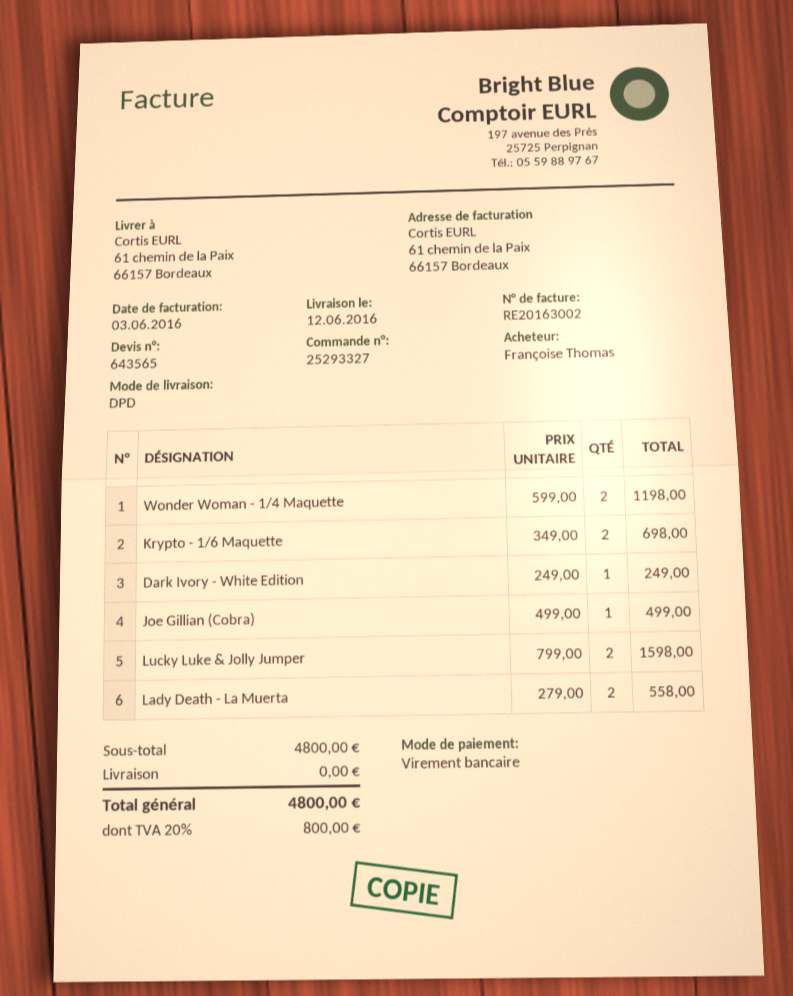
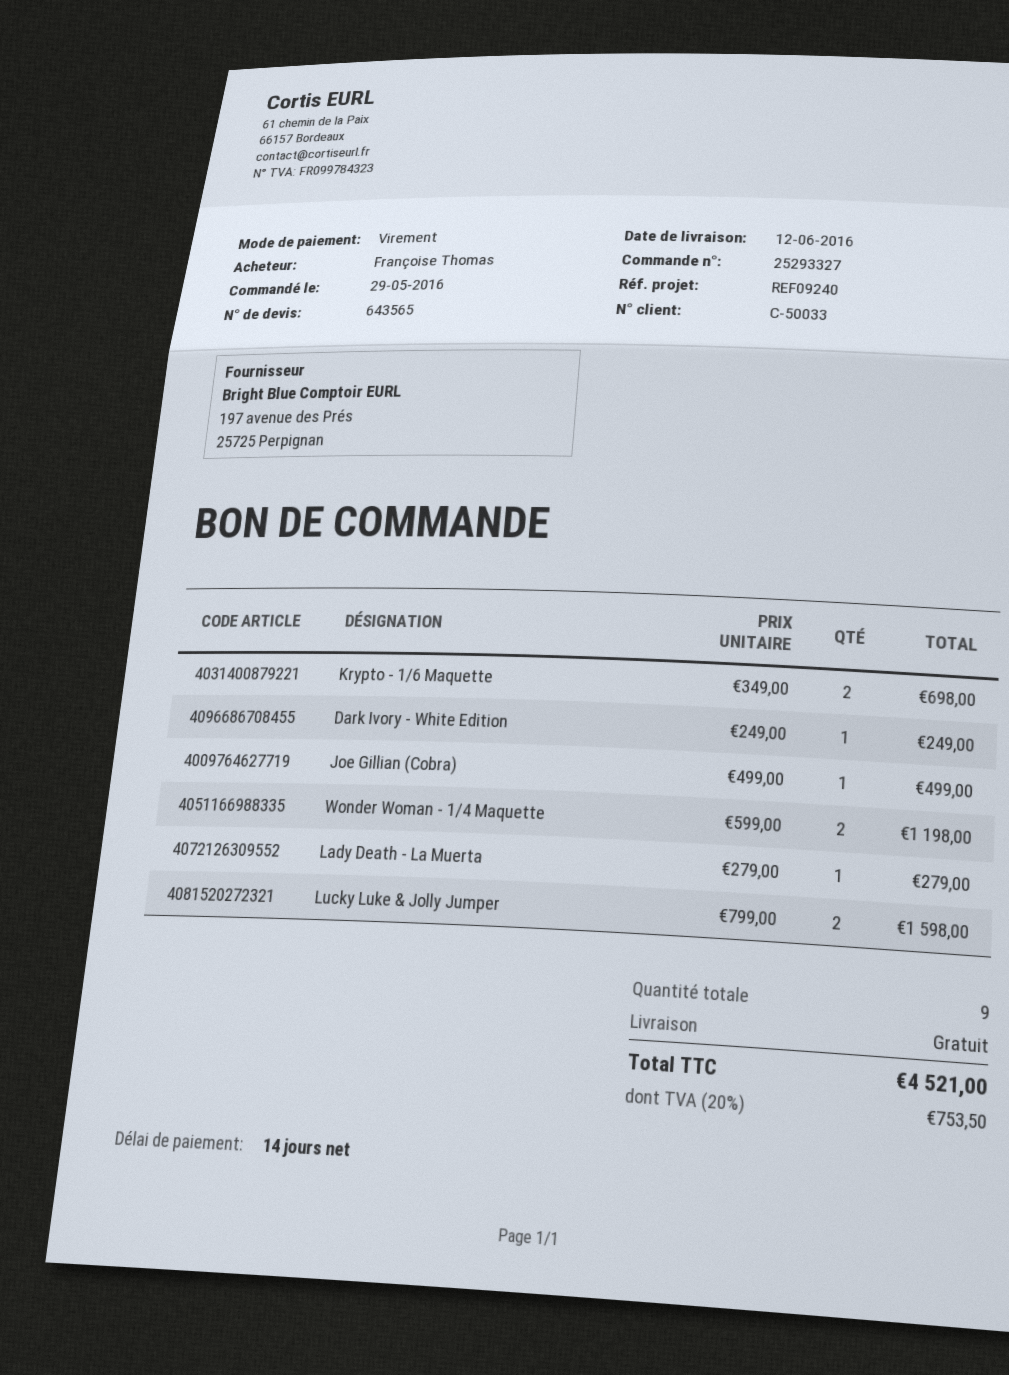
Lady Death - La Muerta: 2 x 279.00 = 558.00 -> 1 x 279.00 = 279.00
tax: 20% = 800.00 -> 20% = 753.50
total: 4800.00 -> 4521.00

